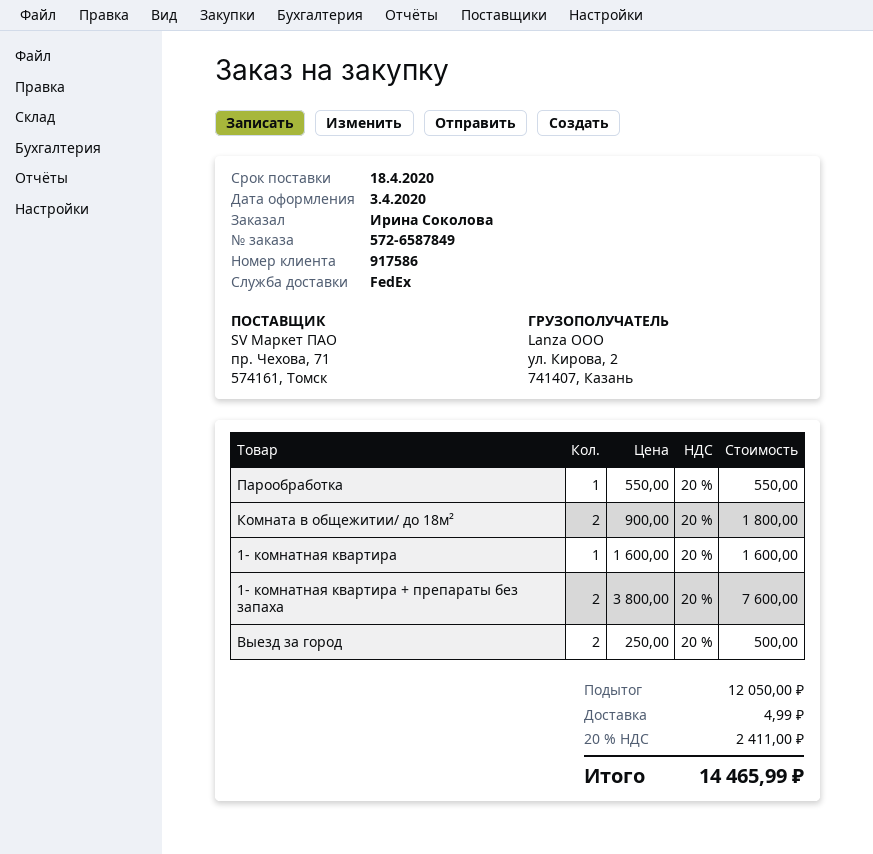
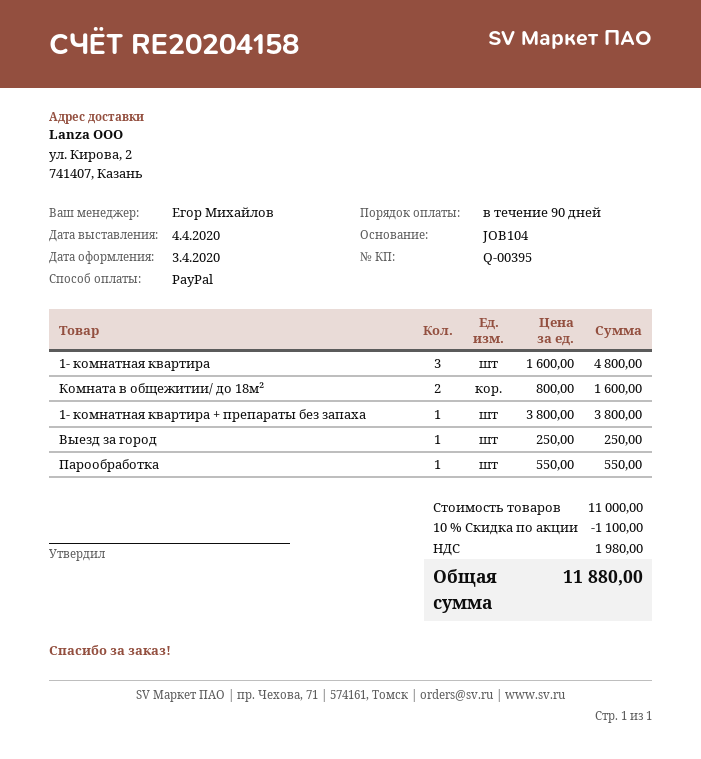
Комната в общежитии/ до 18м²: 2 x 900.00 = 1800.00 -> 2 x 800.00 = 1600.00
1- комнатная квартира: 1 x 1600.00 = 1600.00 -> 3 x 1600.00 = 4800.00
1- комнатная квартира + препараты без запаха: 2 x 3800.00 = 7600.00 -> 1 x 3800.00 = 3800.00
Выезд за город: 2 x 250.00 = 500.00 -> 1 x 250.00 = 250.00
subtotal: 12050.00 -> 11000.00
discount: none -> 10% = 1100.00
shipping: 4.99 -> none
tax: 2411.00 -> 1980.00
total: 14465.99 -> 11880.00

